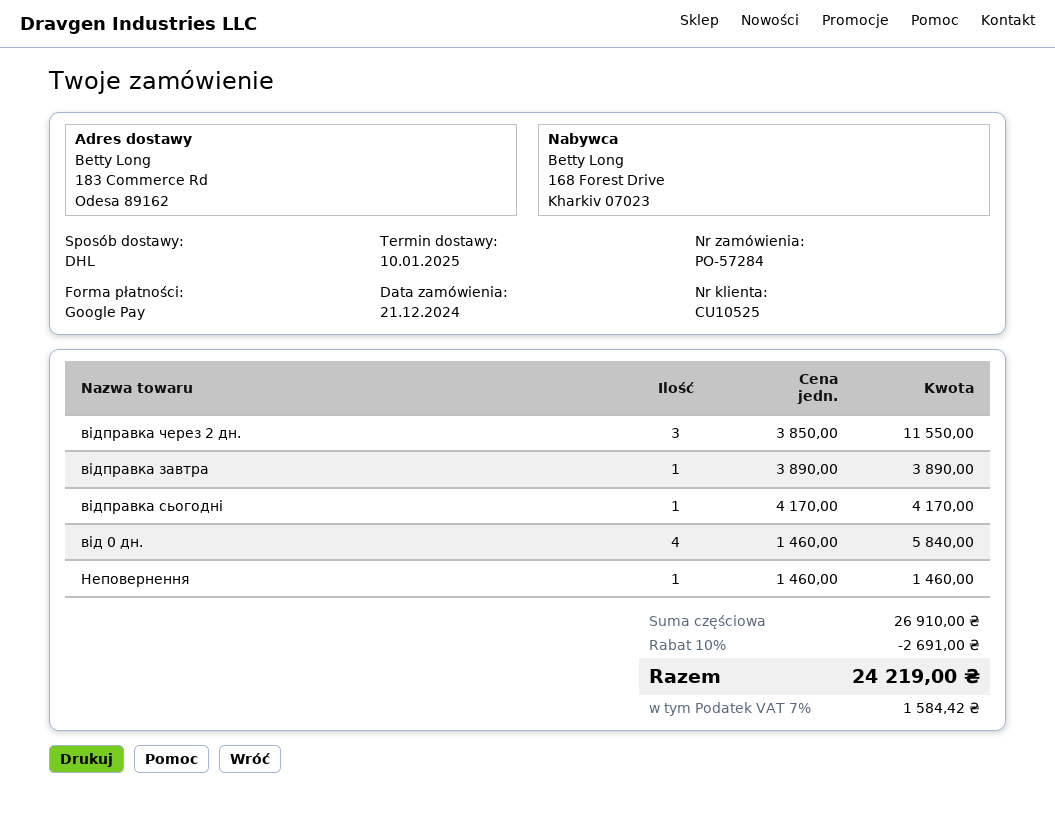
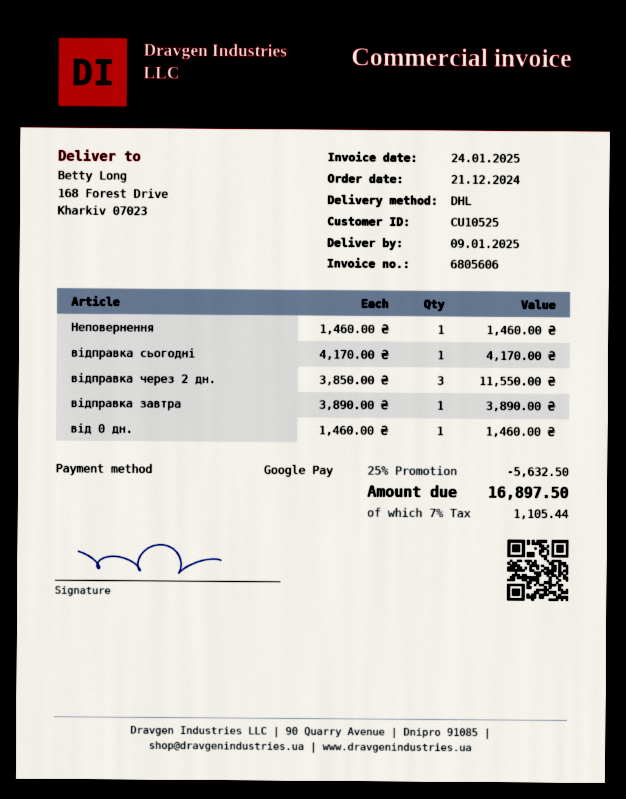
delivery date: 2025-01-10 -> 2025-01-09
ship to: 183 Commerce Rd, Odesa 89162 -> 168 Forest Drive, Kharkiv 07023
від 0 дн.: 4 x 1460.00 = 5840.00 -> 1 x 1460.00 = 1460.00
discount: 10% = 2691.00 -> 25% = 5632.50
tax: 7% = 1584.42 -> 7% = 1105.44
total: 24219.00 -> 16897.50

